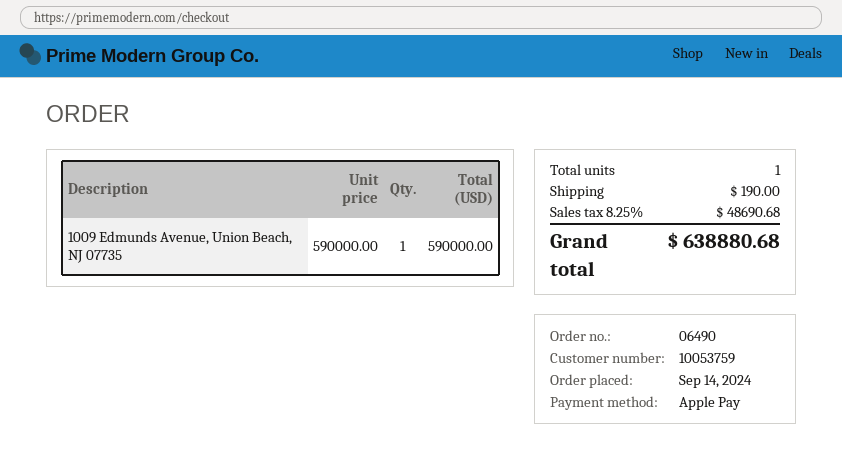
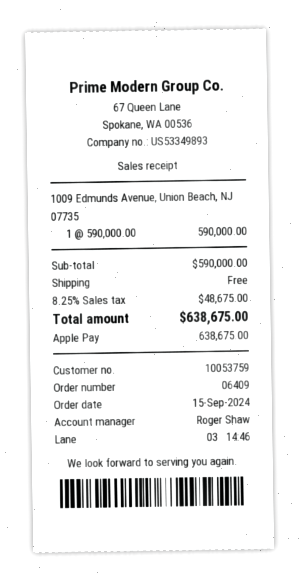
order number: 06490 -> 06409
order date: 2024-09-14 -> 2024-09-15
shipping: 190.00 -> 0.00
tax: 8.25% = 48690.68 -> 8.25% = 48675.00
total: 638880.68 -> 638675.00

